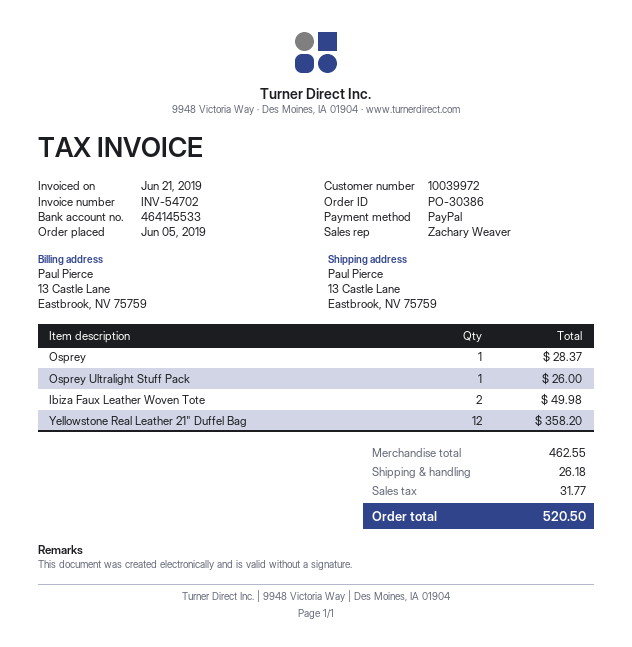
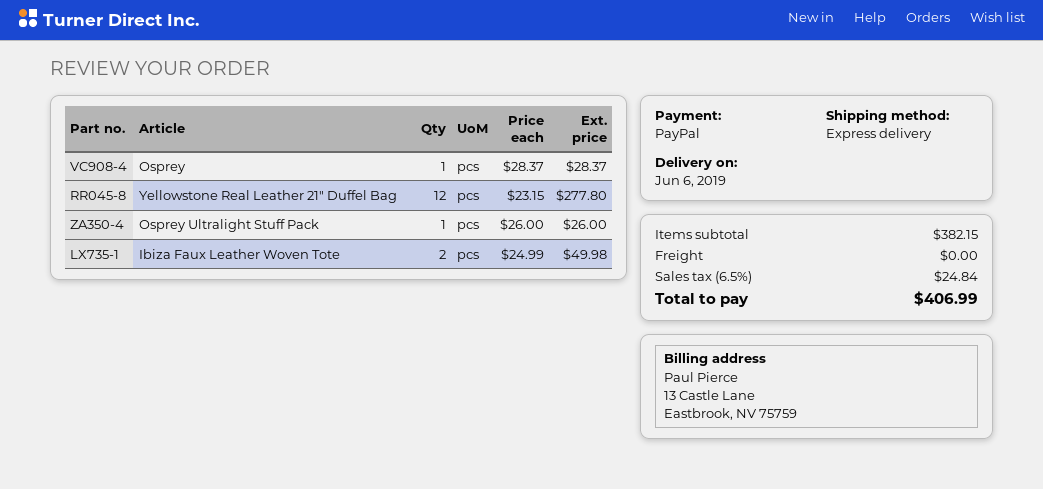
Yellowstone Real Leather 21" Duffel Bag: 12 for 358.20 -> 12 for 277.80
subtotal: 462.55 -> 382.15
shipping: 26.18 -> 0.00
tax: 31.77 -> 24.84
total: 520.50 -> 406.99

